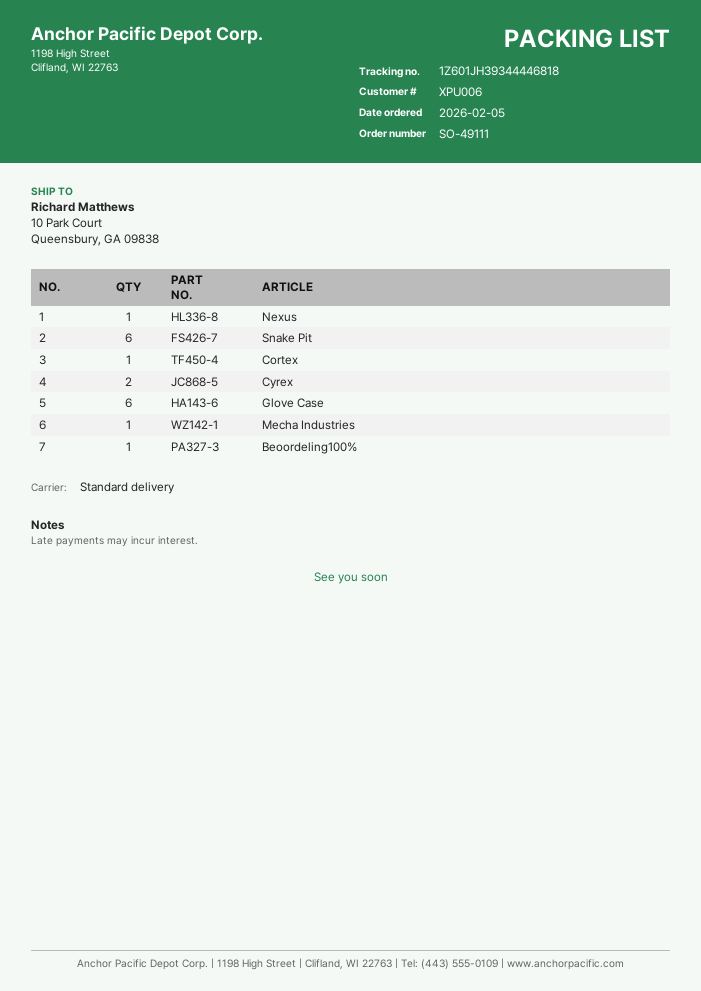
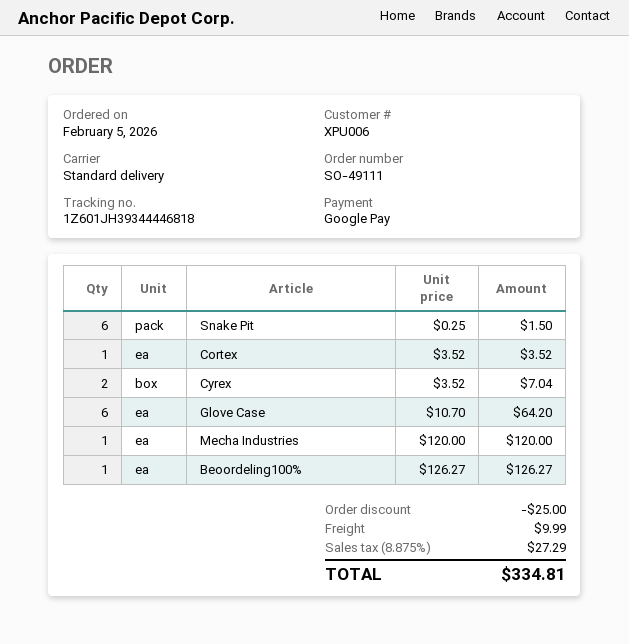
Nexus: 1 -> none

